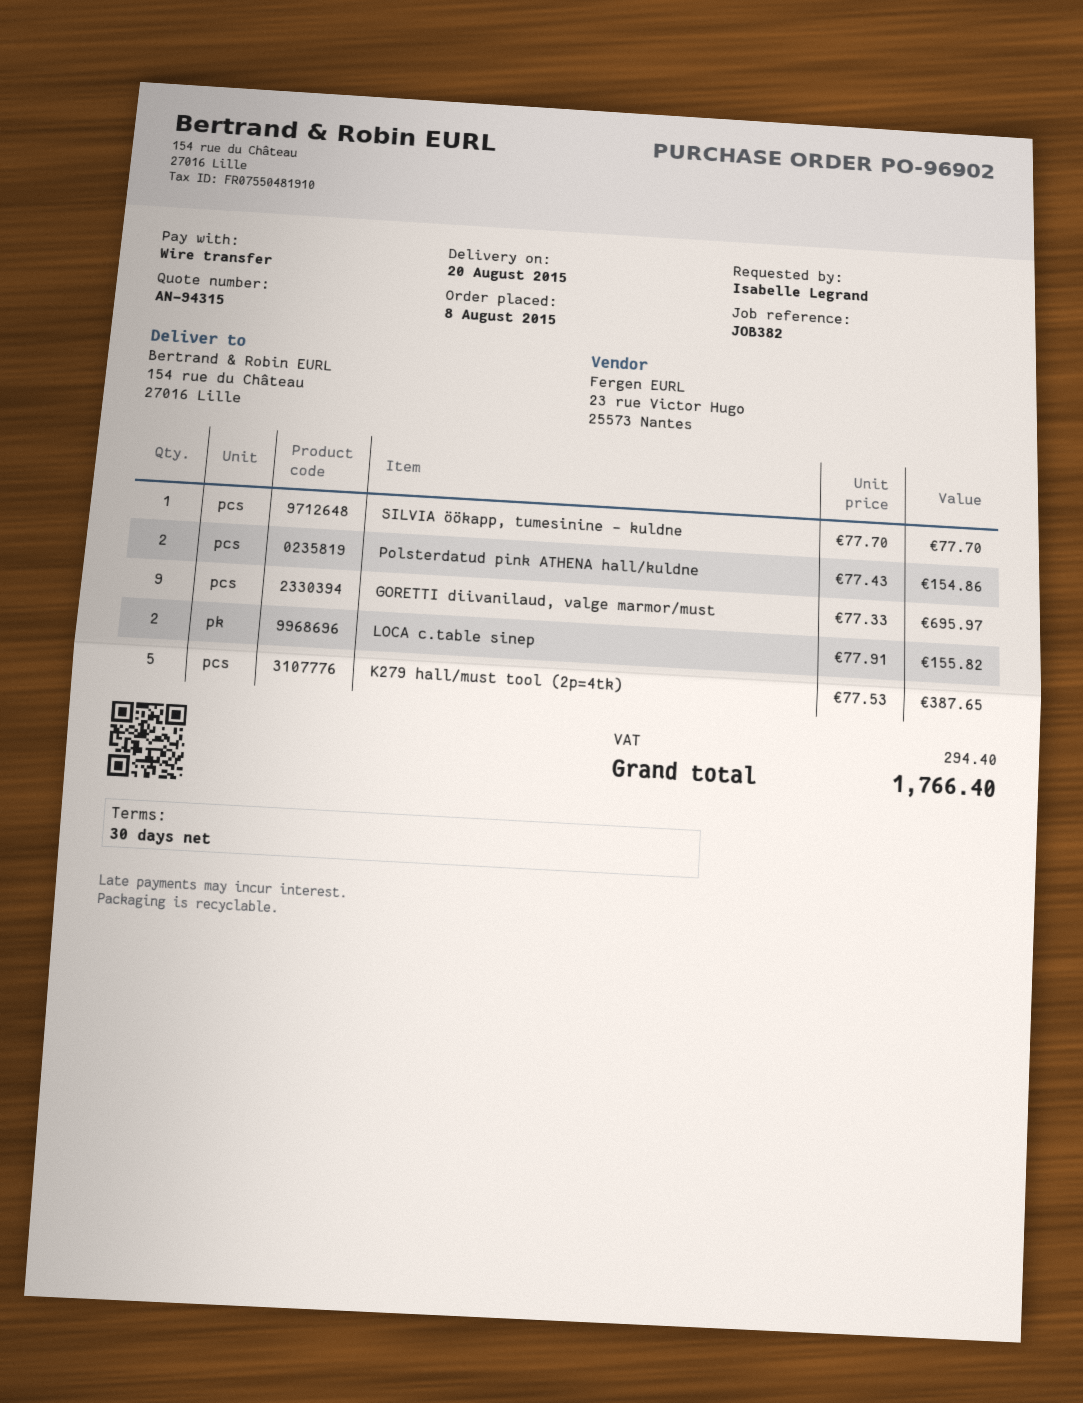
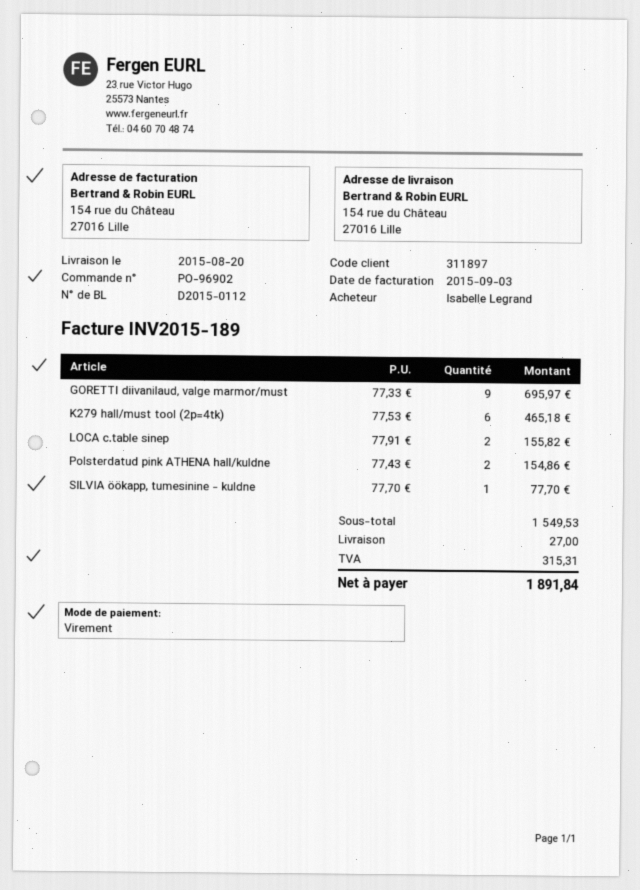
K279 hall/must tool (2p=4tk): 5 x 77.53 = 387.65 -> 6 x 77.53 = 465.18
shipping: none -> 27.00
tax: 294.40 -> 315.31
total: 1766.40 -> 1891.84

